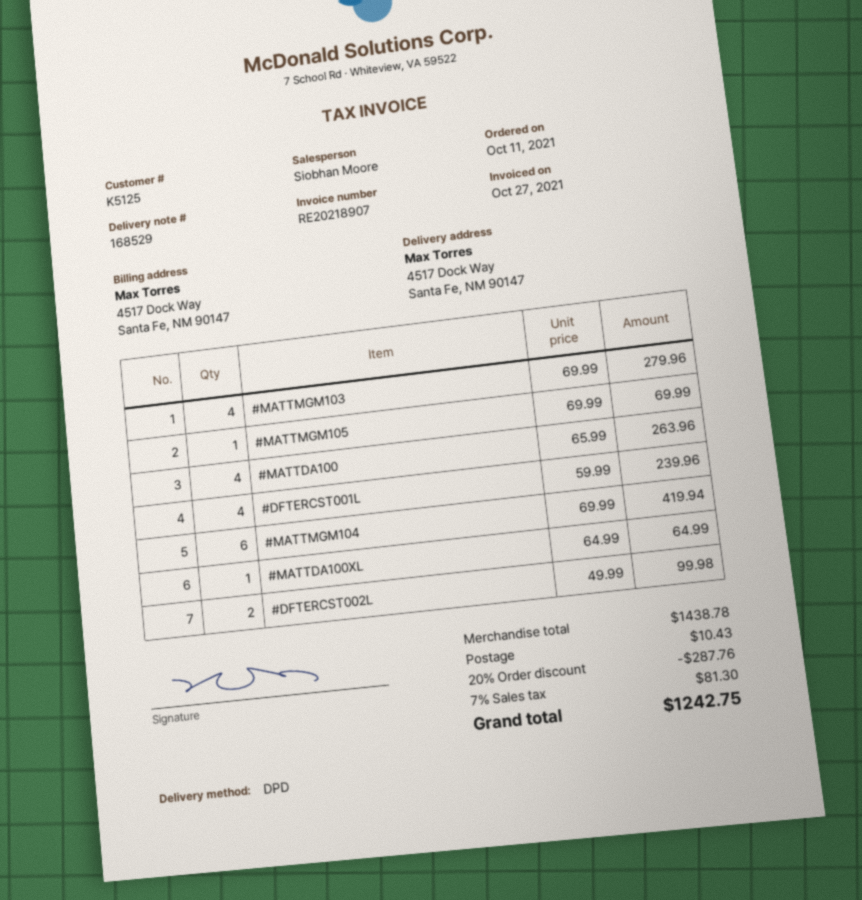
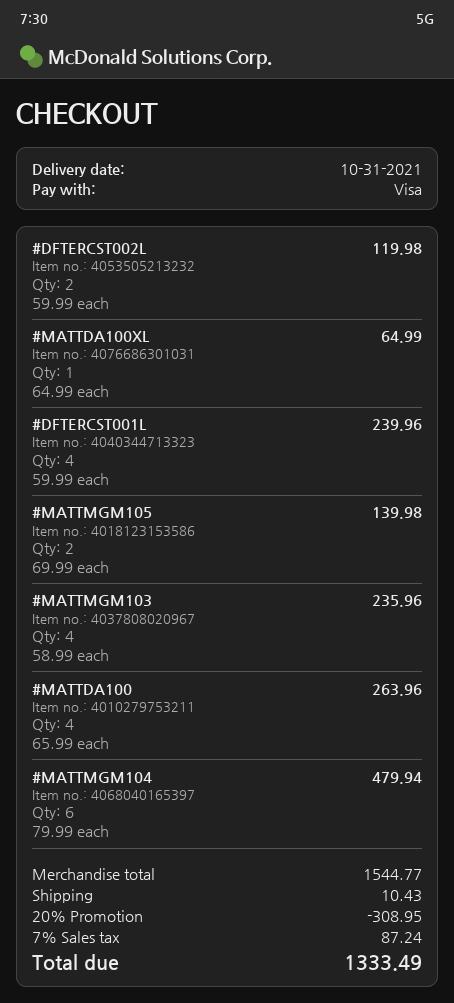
#MATTMGM103: 4 x 69.99 = 279.96 -> 4 x 58.99 = 235.96
#MATTMGM105: 1 x 69.99 = 69.99 -> 2 x 69.99 = 139.98
#MATTMGM104: 6 x 69.99 = 419.94 -> 6 x 79.99 = 479.94
#DFTERCST002L: 2 x 49.99 = 99.98 -> 2 x 59.99 = 119.98
subtotal: 1438.78 -> 1544.77
discount: 20% = 287.76 -> 20% = 308.95
tax: 7% = 81.30 -> 7% = 87.24
total: 1242.75 -> 1333.49

